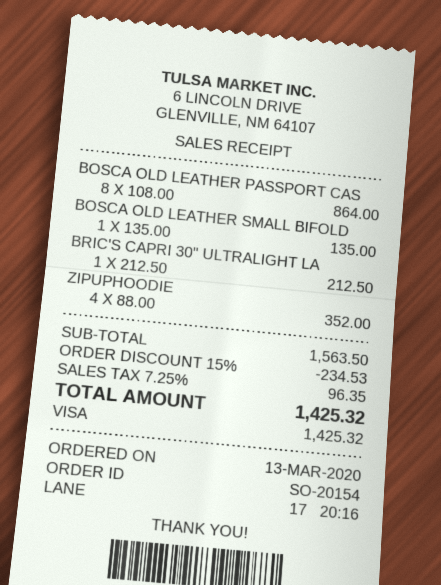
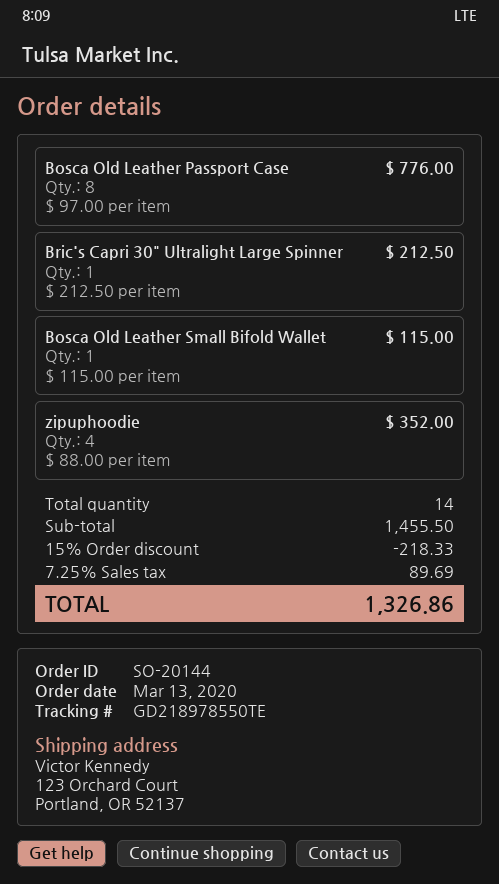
order number: SO-20154 -> SO-20144
BOSCA OLD LEATHER PASSPORT CAS: 8 x 108.00 = 864.00 -> 8 x 97.00 = 776.00
BOSCA OLD LEATHER SMALL BIFOLD: 1 x 135.00 = 135.00 -> 1 x 115.00 = 115.00
subtotal: 1563.50 -> 1455.50
discount: 15% = 234.53 -> 15% = 218.33
tax: 7.25% = 96.35 -> 7.25% = 89.69
total: 1425.32 -> 1326.86

